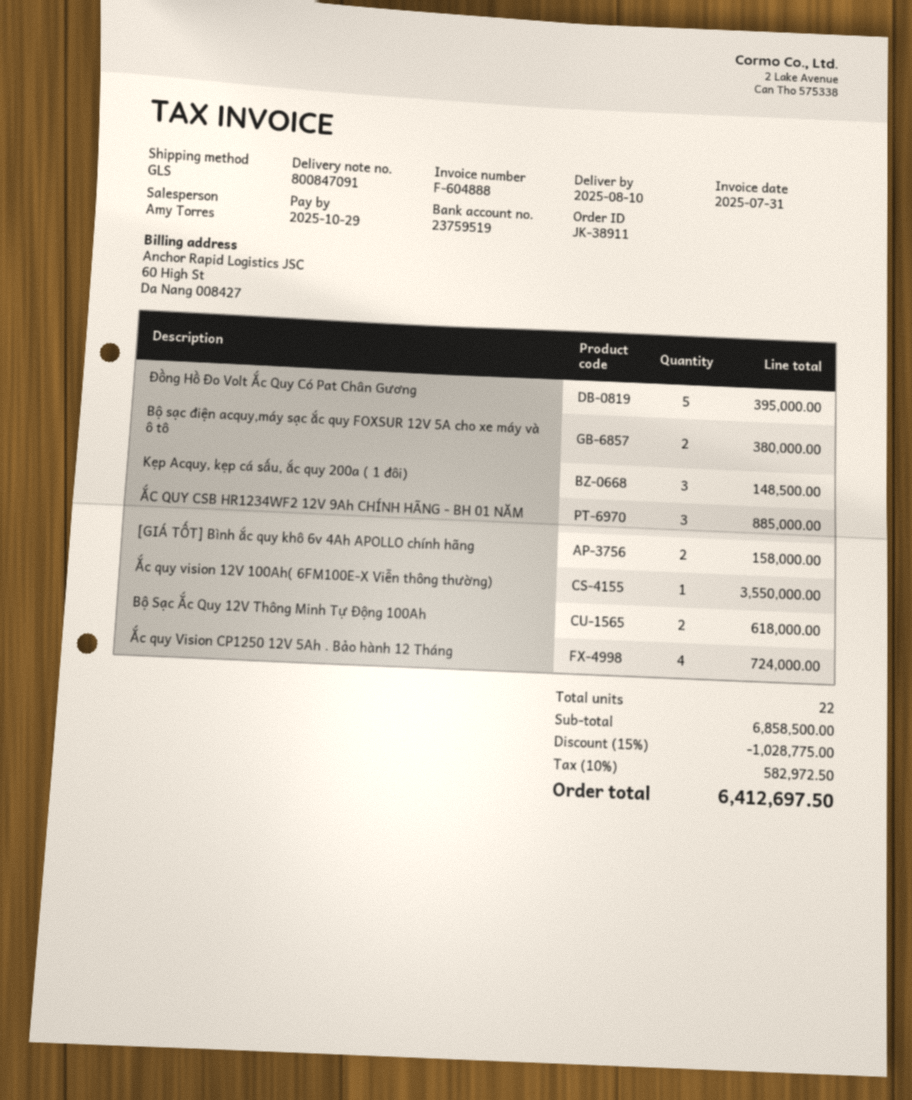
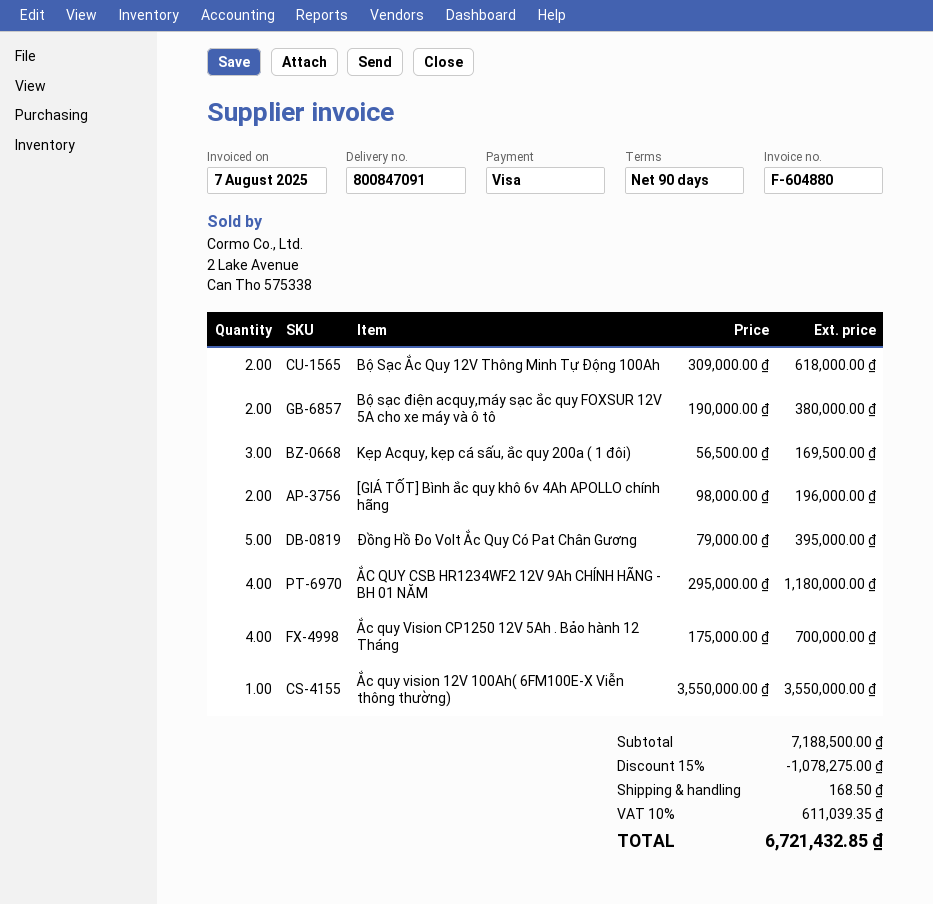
invoice number: F-604888 -> F-604880
invoice date: 2025-07-31 -> 2025-08-07
Kẹp Acquy, kẹp cá sấu, ắc quy 200a ( 1 đôi): 3 for 148500.00 -> 3 for 169500.00
ẮC QUY CSB HR1234WF2 12V 9Ah CHÍNH HÃNG - BH 01 NĂM: 3 for 885000.00 -> 4 for 1180000.00
[GIÁ TỐT] Bình ắc quy khô 6v 4Ah APOLLO chính hãng: 2 for 158000.00 -> 2 for 196000.00
Ắc quy Vision CP1250 12V 5Ah . Bảo hành 12 Tháng: 4 for 724000.00 -> 4 for 700000.00
subtotal: 6858500.00 -> 7188500.00
discount: 15% = 1028775.00 -> 15% = 1078275.00
shipping: none -> 168.50
tax: 10% = 582972.50 -> 10% = 611039.35
total: 6412697.50 -> 6721432.85

